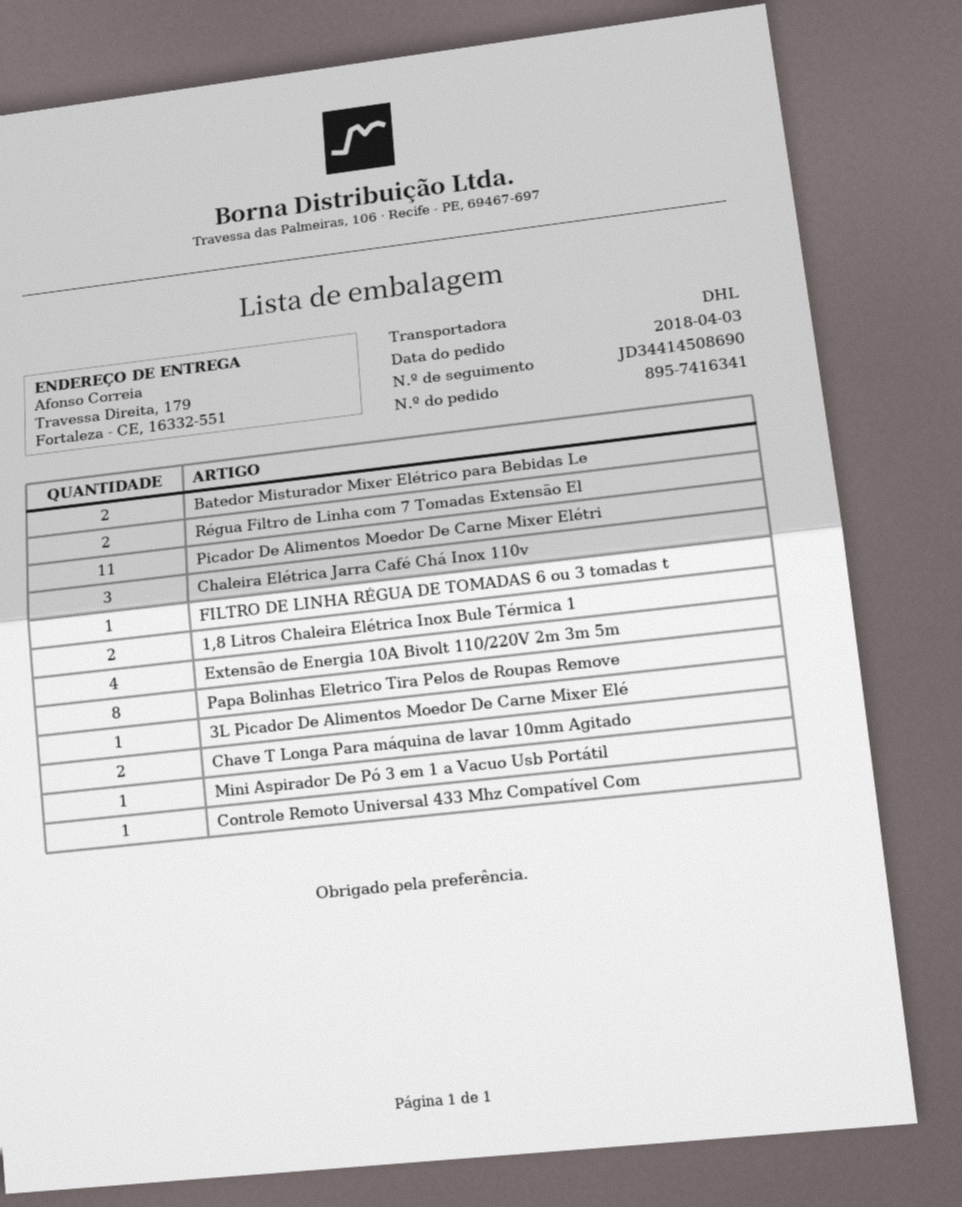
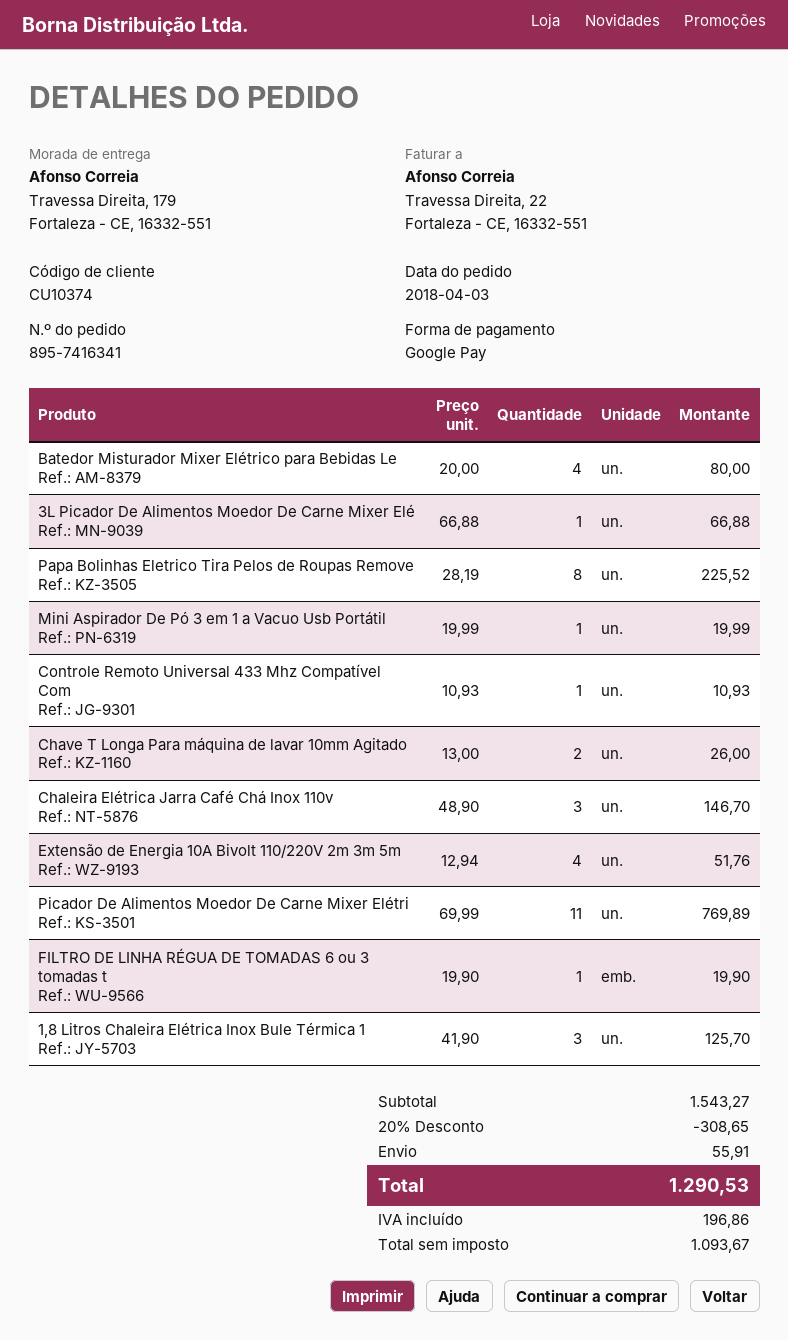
Batedor Misturador Mixer Elétrico para Bebidas Le: 2 -> 4
Régua Filtro de Linha com 7 Tomadas Extensão El: 2 -> none
1,8 Litros Chaleira Elétrica Inox Bule Térmica 1: 2 -> 3

